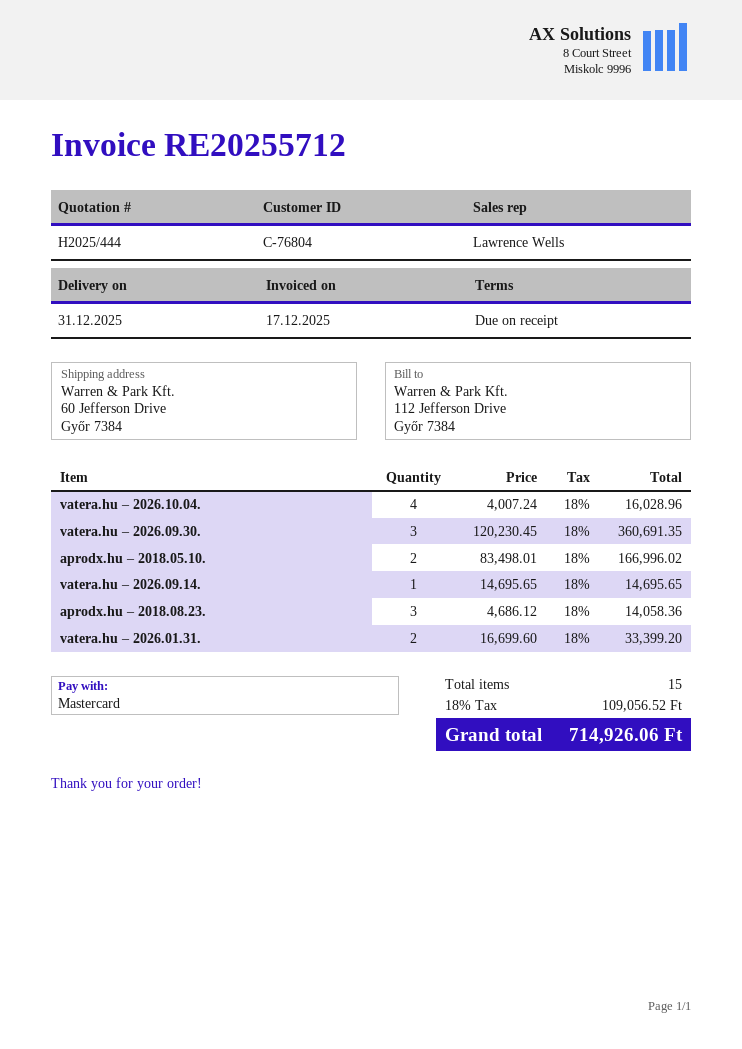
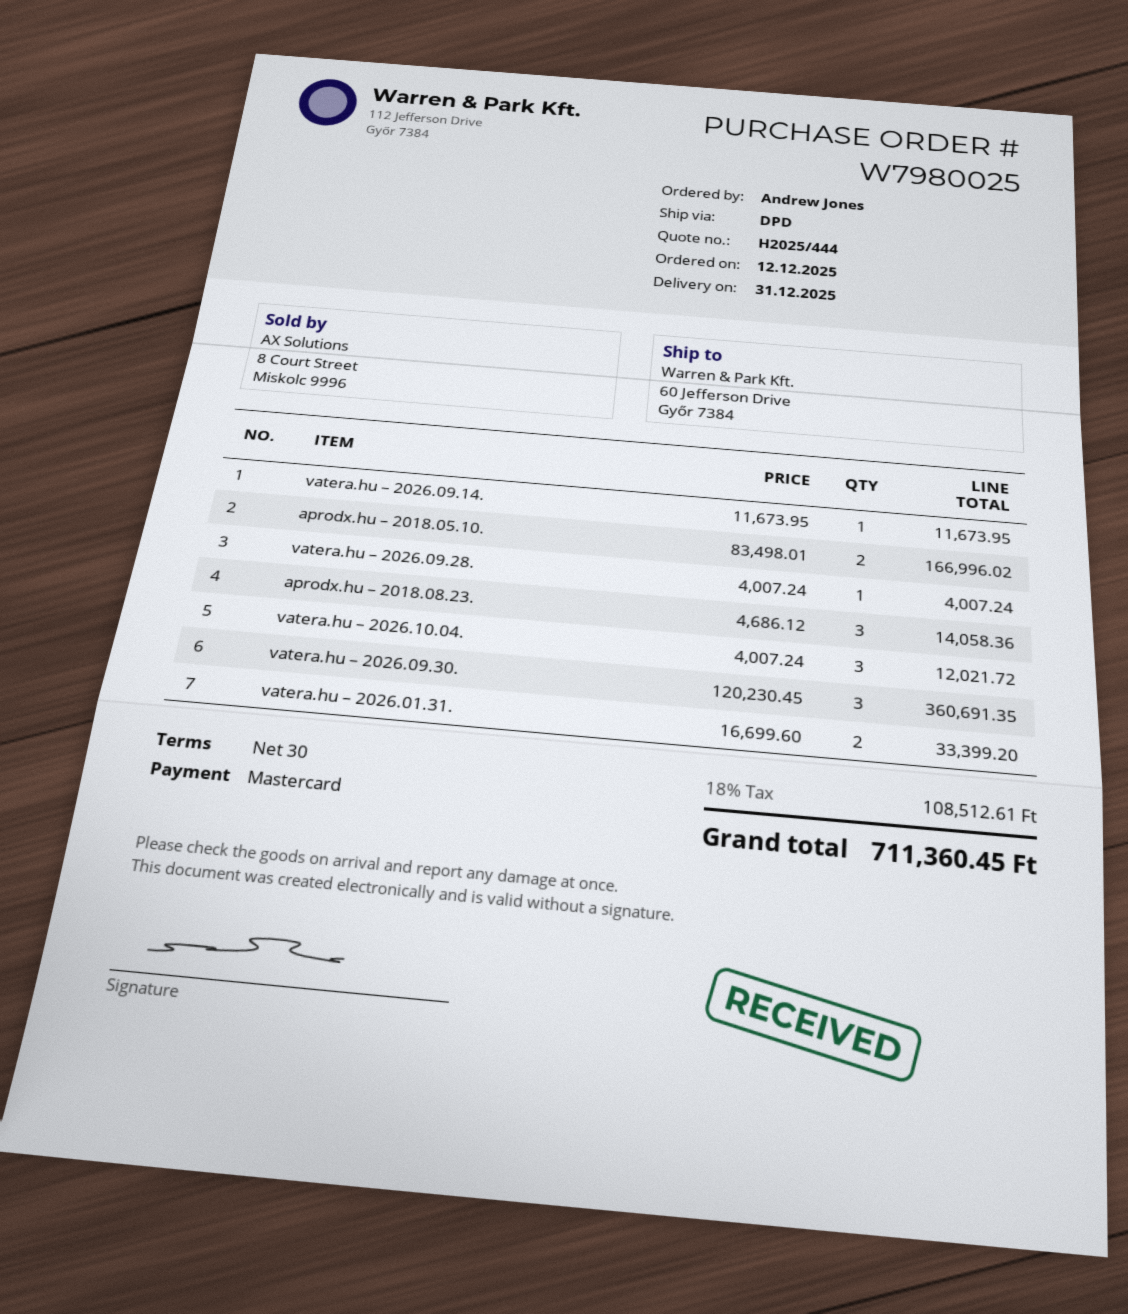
payment terms: on receipt -> 30 days
vatera.hu – 2026.10.04.: 4 x 4007.24 = 16028.96 -> 3 x 4007.24 = 12021.72
vatera.hu – 2026.09.14.: 1 x 14695.65 = 14695.65 -> 1 x 11673.95 = 11673.95
vatera.hu – 2026.09.28.: none -> 1 x 4007.24 = 4007.24
tax: 18% = 109056.52 -> 18% = 108512.61
total: 714926.06 -> 711360.45

